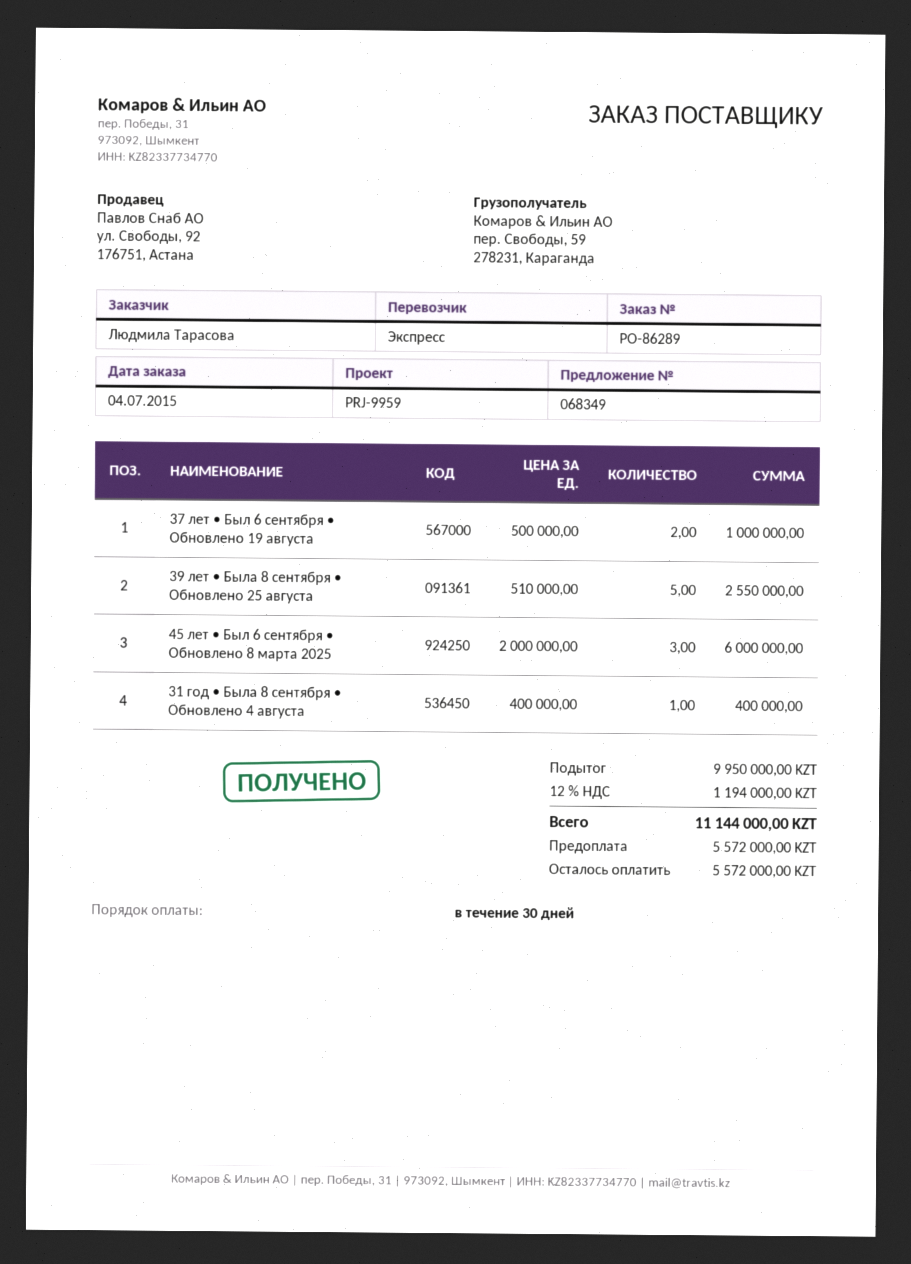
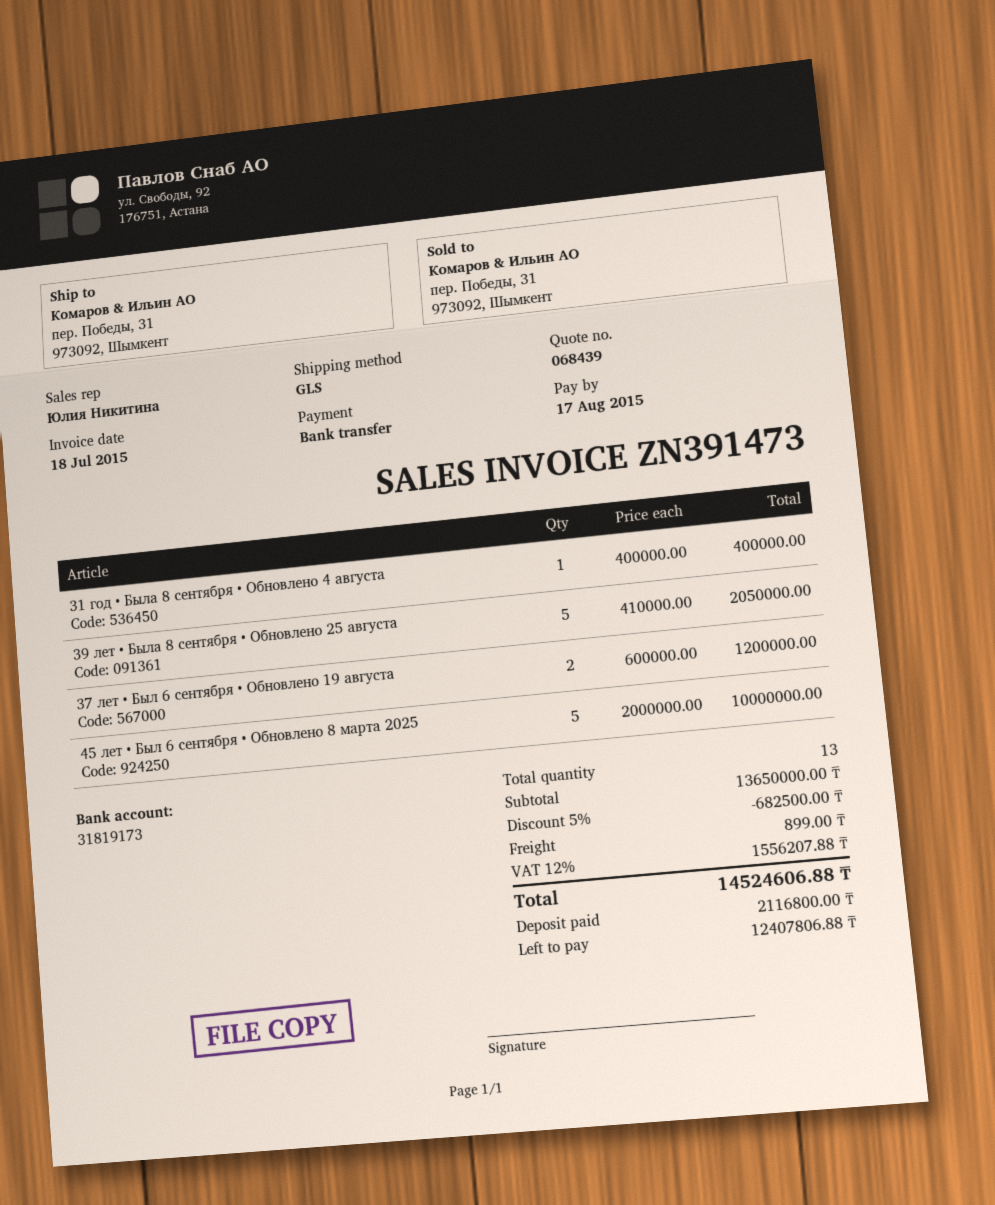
quote number: 068349 -> 068439
shipping method: express -> GLS
ship to: пер. Свободы, 59, 278231, Караганда -> пер. Победы, 31, 973092, Шымкент
37 лет • Был 6 сентября • Обновлено 19 августа: 2 x 500000.00 = 1000000.00 -> 2 x 600000.00 = 1200000.00
39 лет • Была 8 сентября • Обновлено 25 августа: 5 x 510000.00 = 2550000.00 -> 5 x 410000.00 = 2050000.00
45 лет • Был 6 сентября • Обновлено 8 марта 2025: 3 x 2000000.00 = 6000000.00 -> 5 x 2000000.00 = 10000000.00
subtotal: 9950000.00 -> 13650000.00
discount: none -> 5% = 682500.00
shipping: none -> 899.00
tax: 12% = 1194000.00 -> 12% = 1556207.88
total: 11144000.00 -> 14524606.88
deposit: 5572000.00 -> 2116800.00
balance: 5572000.00 -> 12407806.88

